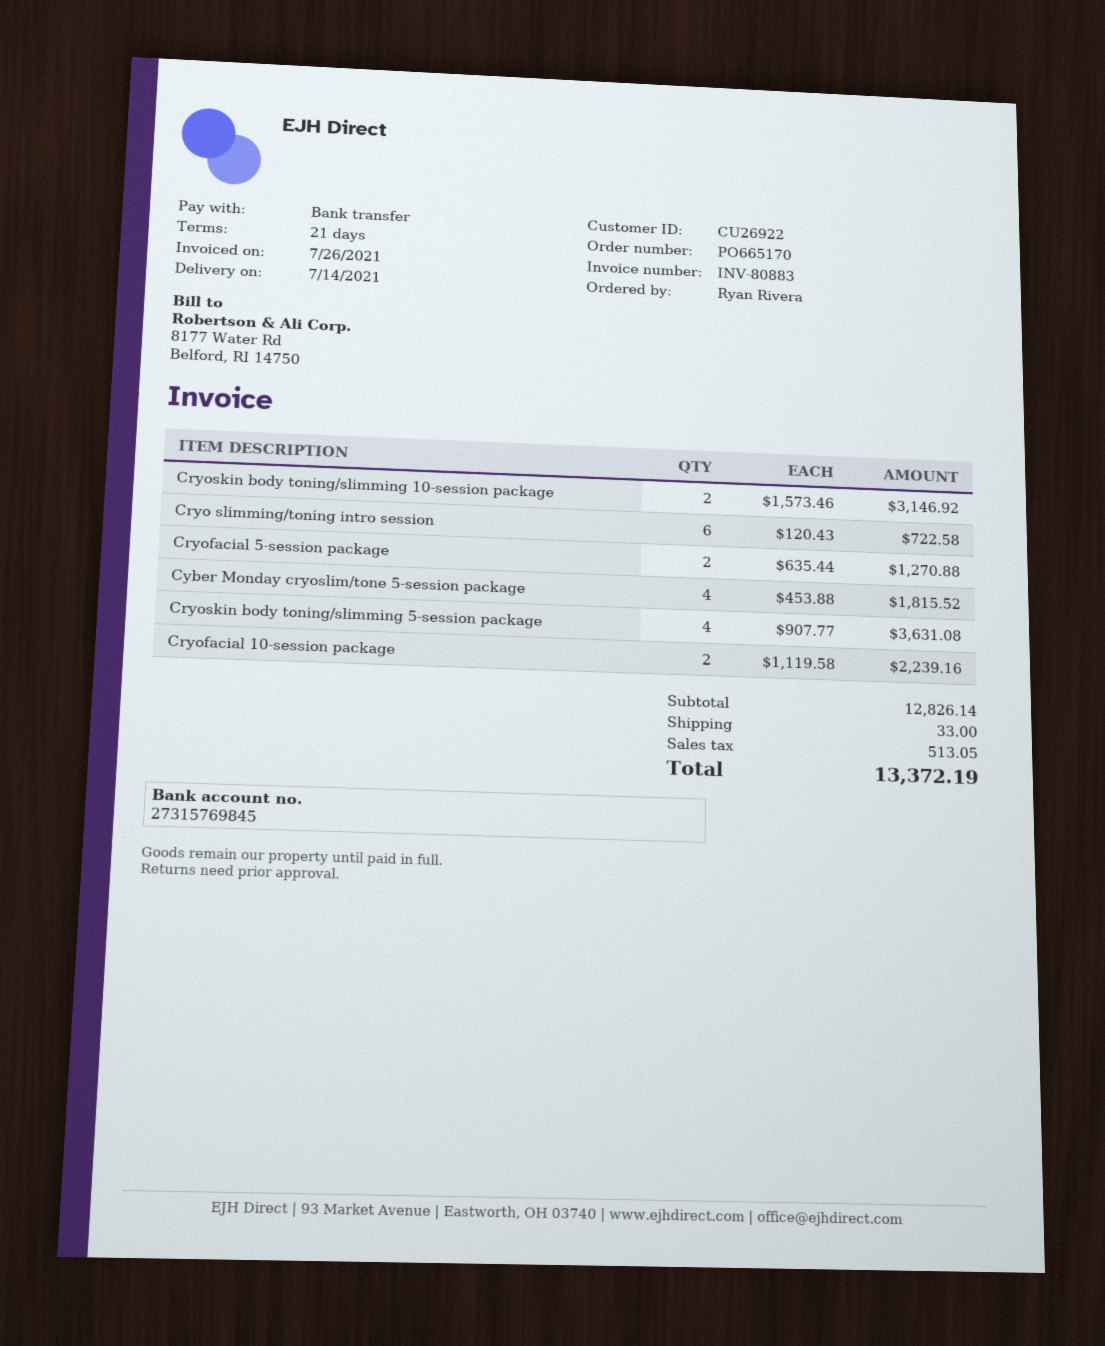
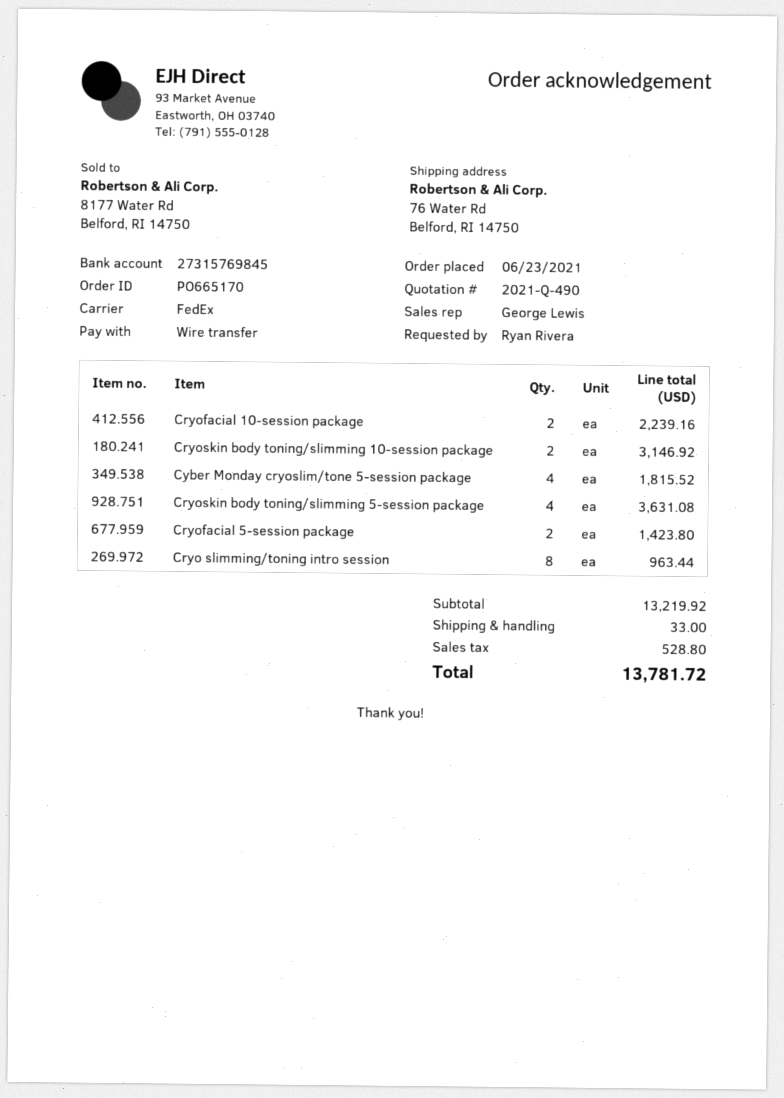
Cryo slimming/toning intro session: 6 for 722.58 -> 8 for 963.44
Cryofacial 5-session package: 2 for 1270.88 -> 2 for 1423.80
subtotal: 12826.14 -> 13219.92
tax: 513.05 -> 528.80
total: 13372.19 -> 13781.72

